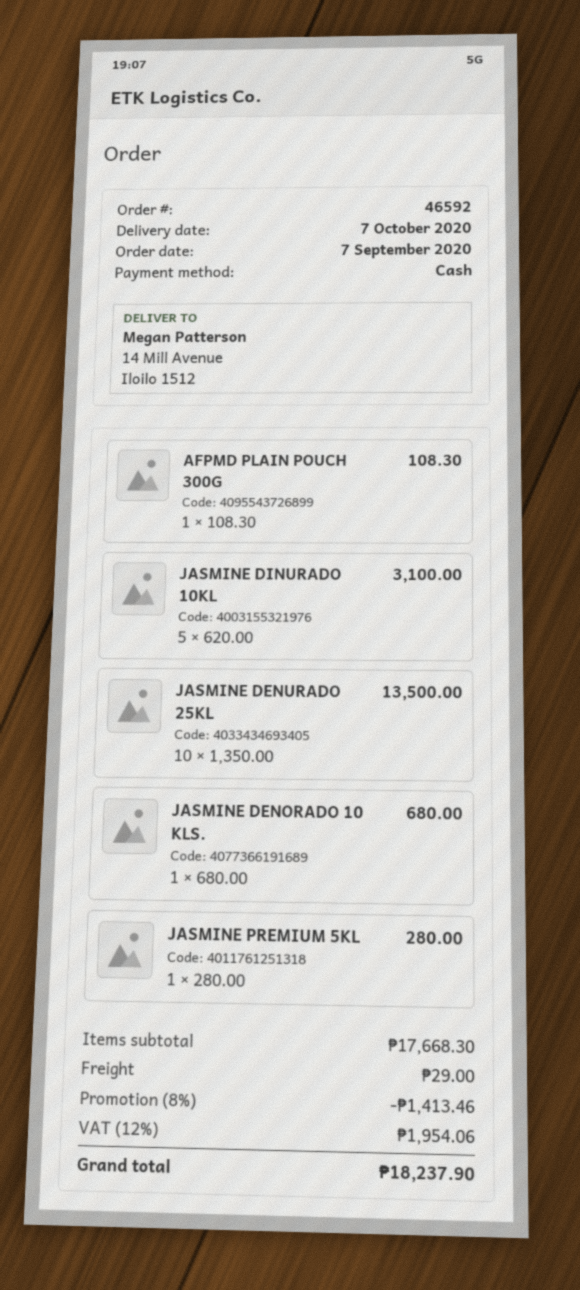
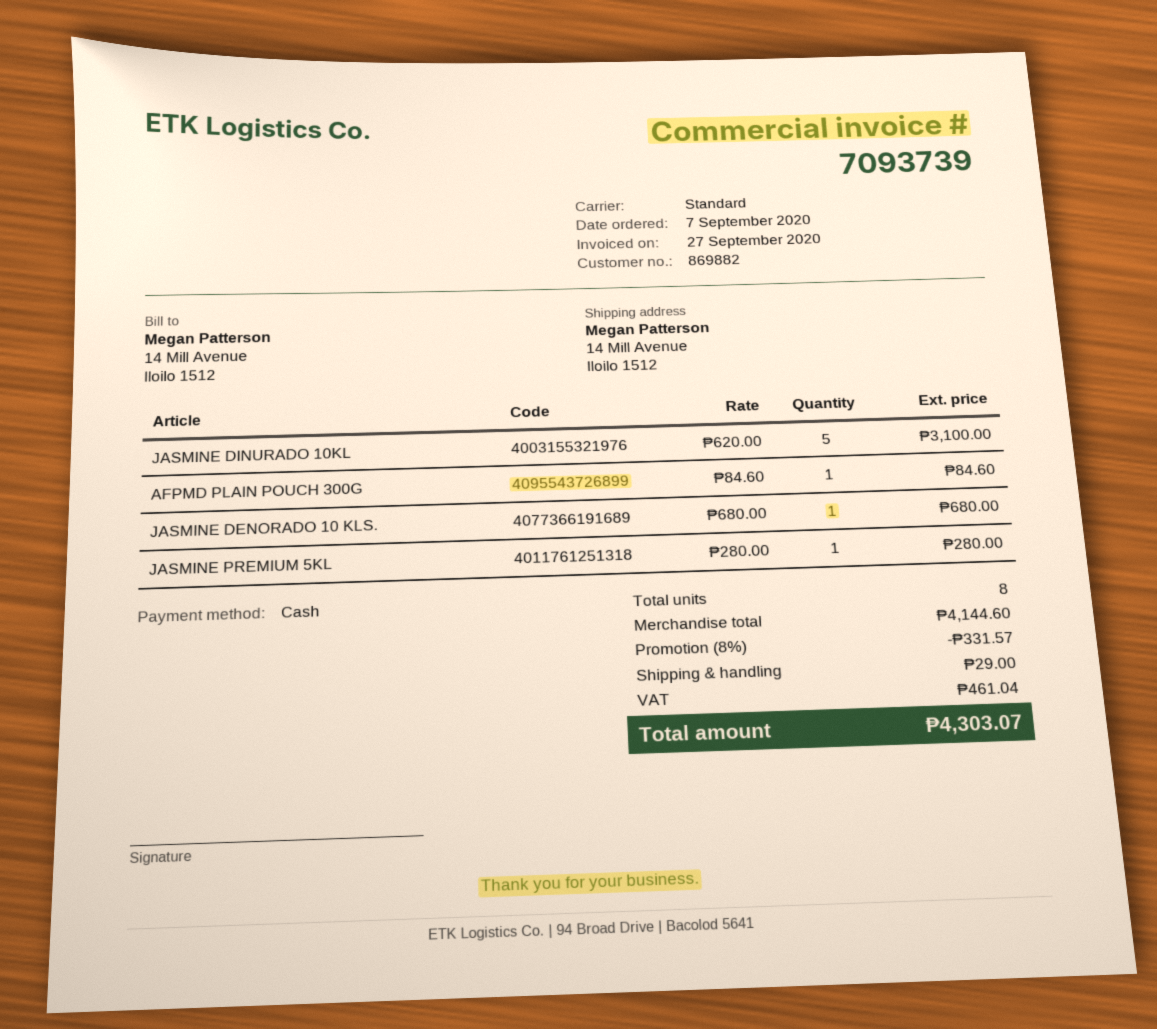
AFPMD PLAIN POUCH 300G: 1 x 108.30 = 108.30 -> 1 x 84.60 = 84.60
JASMINE DENURADO 25KL: 10 x 1350.00 = 13500.00 -> none
subtotal: 17668.30 -> 4144.60
discount: 8% = 1413.46 -> 8% = 331.57
tax: 1954.06 -> 461.04
total: 18237.90 -> 4303.07

